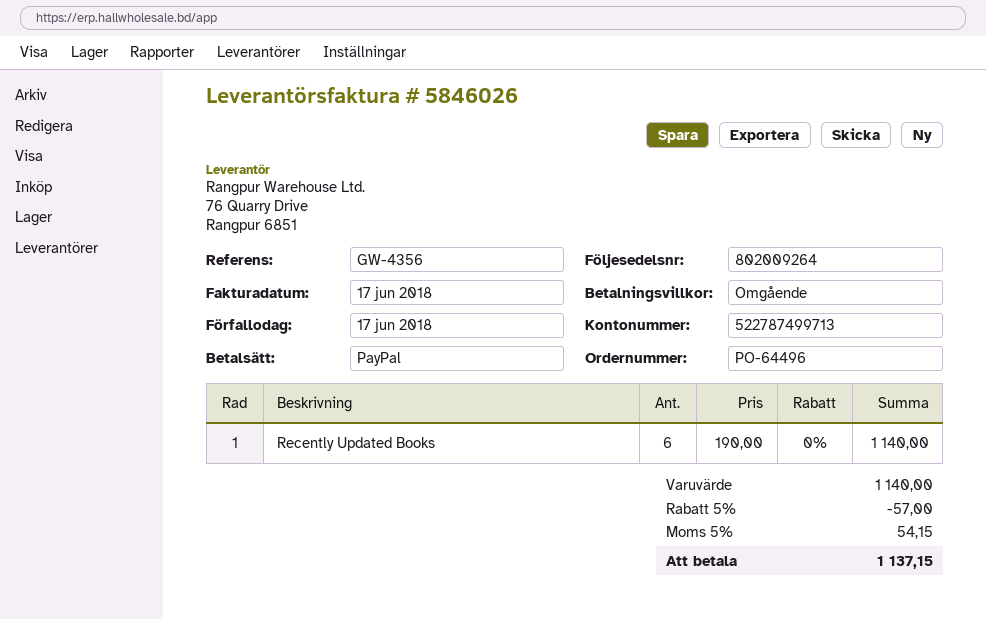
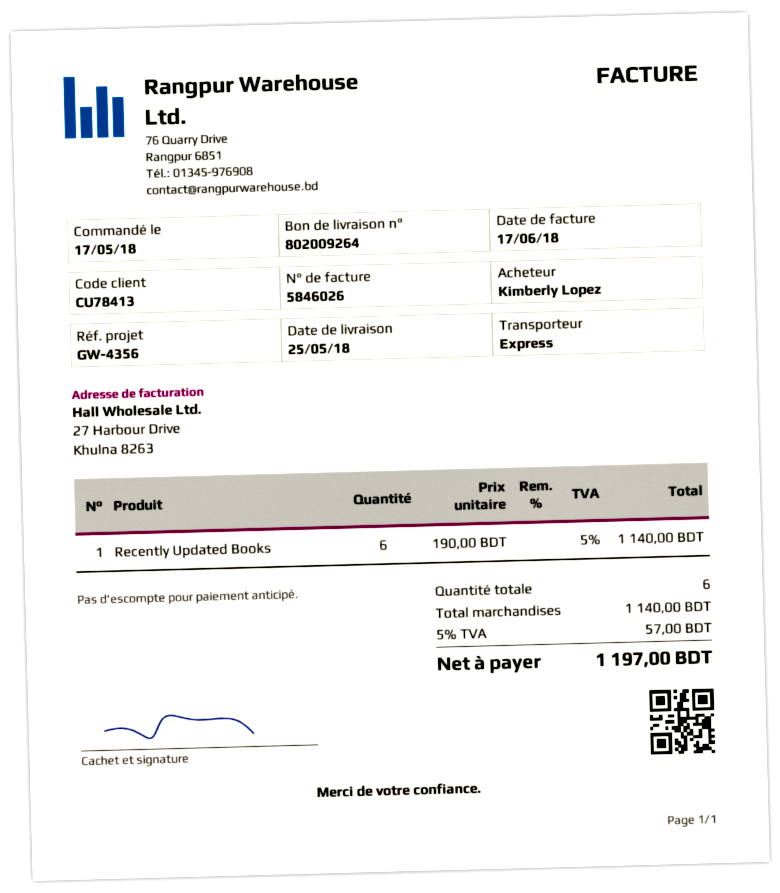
discount: 5% = 57.00 -> none
tax: 5% = 54.15 -> 5% = 57.00
total: 1137.15 -> 1197.00

